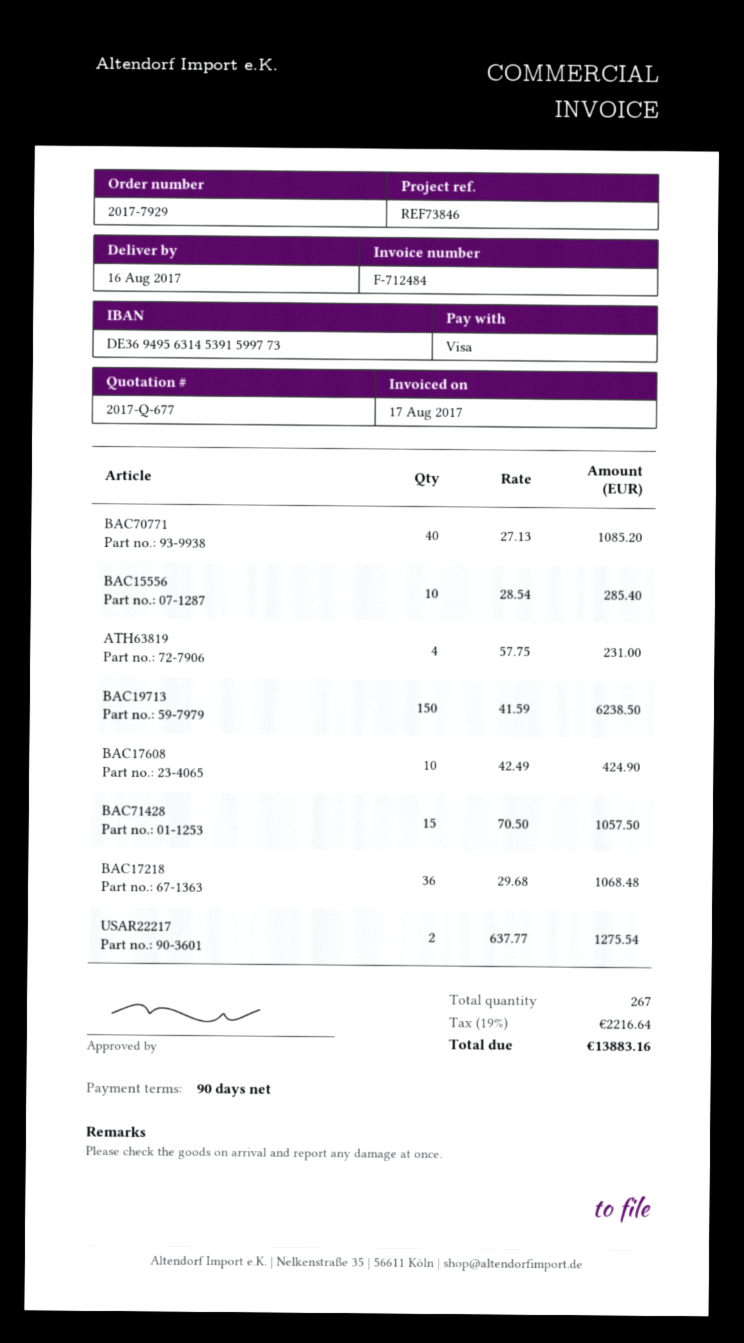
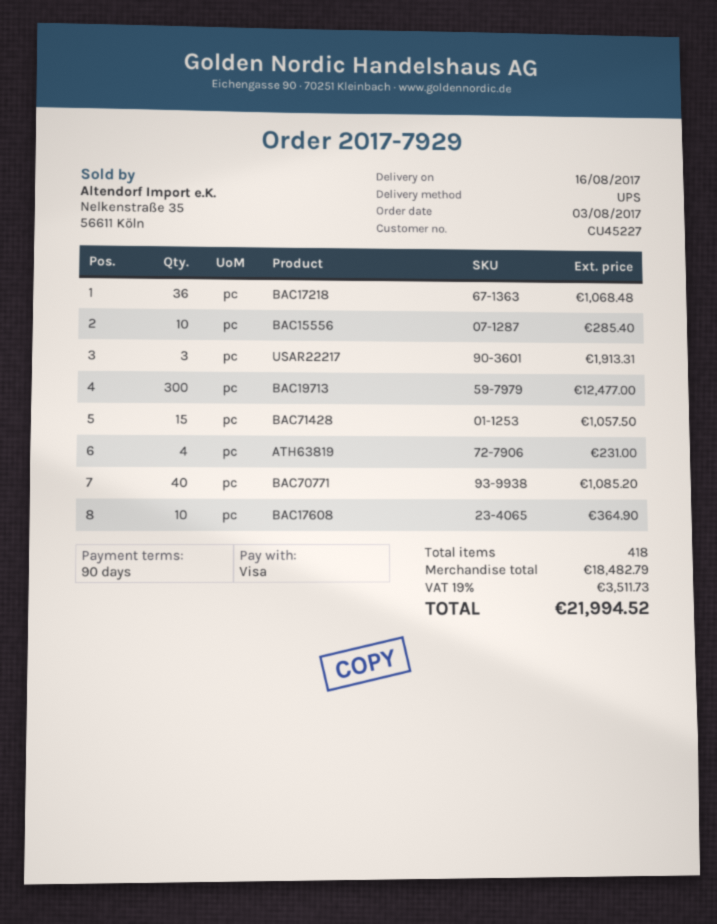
BAC19713: 150 for 6238.50 -> 300 for 12477.00
BAC17608: 10 for 424.90 -> 10 for 364.90
USAR22217: 2 for 1275.54 -> 3 for 1913.31
total quantity: 267 -> 418
tax: 19% = 2216.64 -> 19% = 3511.73
total: 13883.16 -> 21994.52

